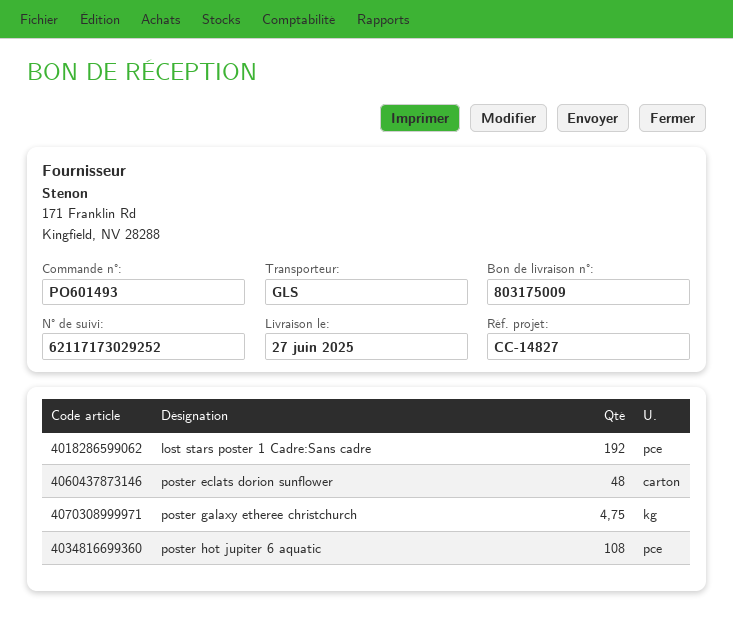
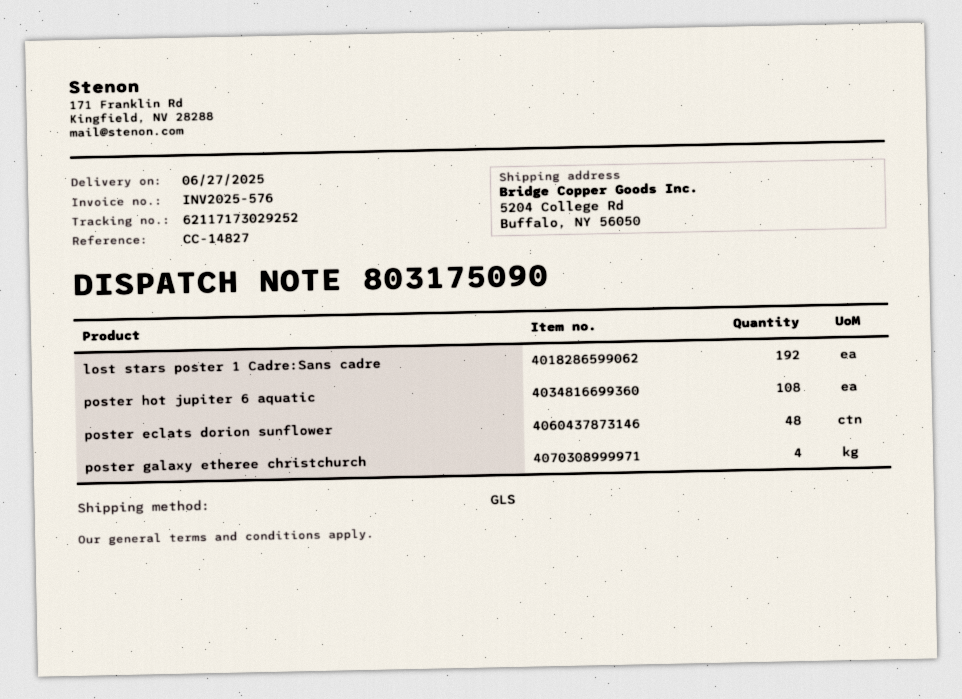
delivery note number: 803175009 -> 803175090
poster galaxy etheree christchurch: 4.75 -> 4

